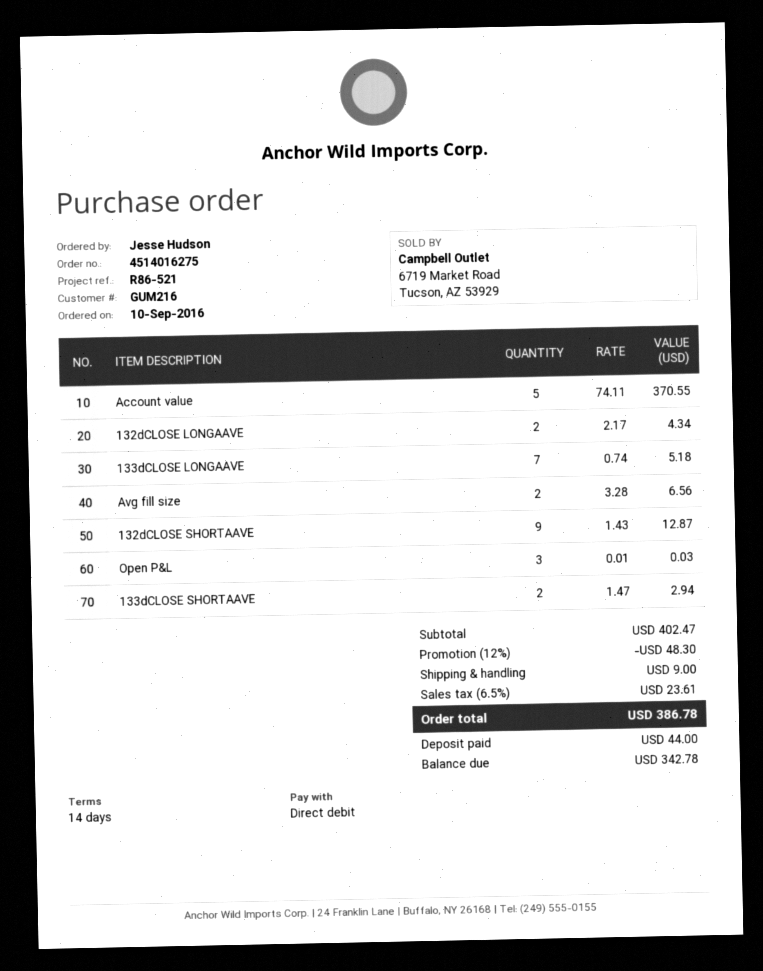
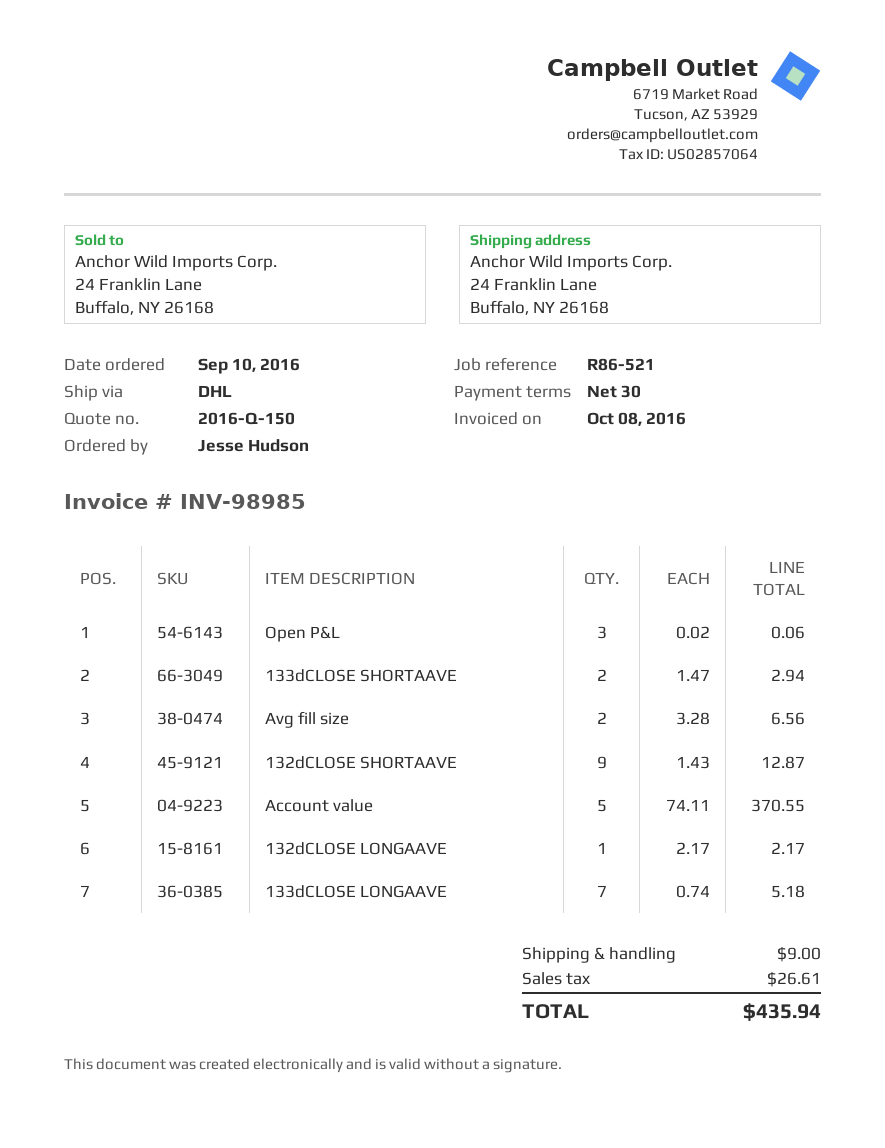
payment terms: 14 days -> 30 days
132dCLOSE LONGAAVE: 2 x 2.17 = 4.34 -> 1 x 2.17 = 2.17
Open P&L: 3 x 0.01 = 0.03 -> 3 x 0.02 = 0.06
discount: 12% = 48.30 -> none
tax: 23.61 -> 26.61
total: 386.78 -> 435.94

